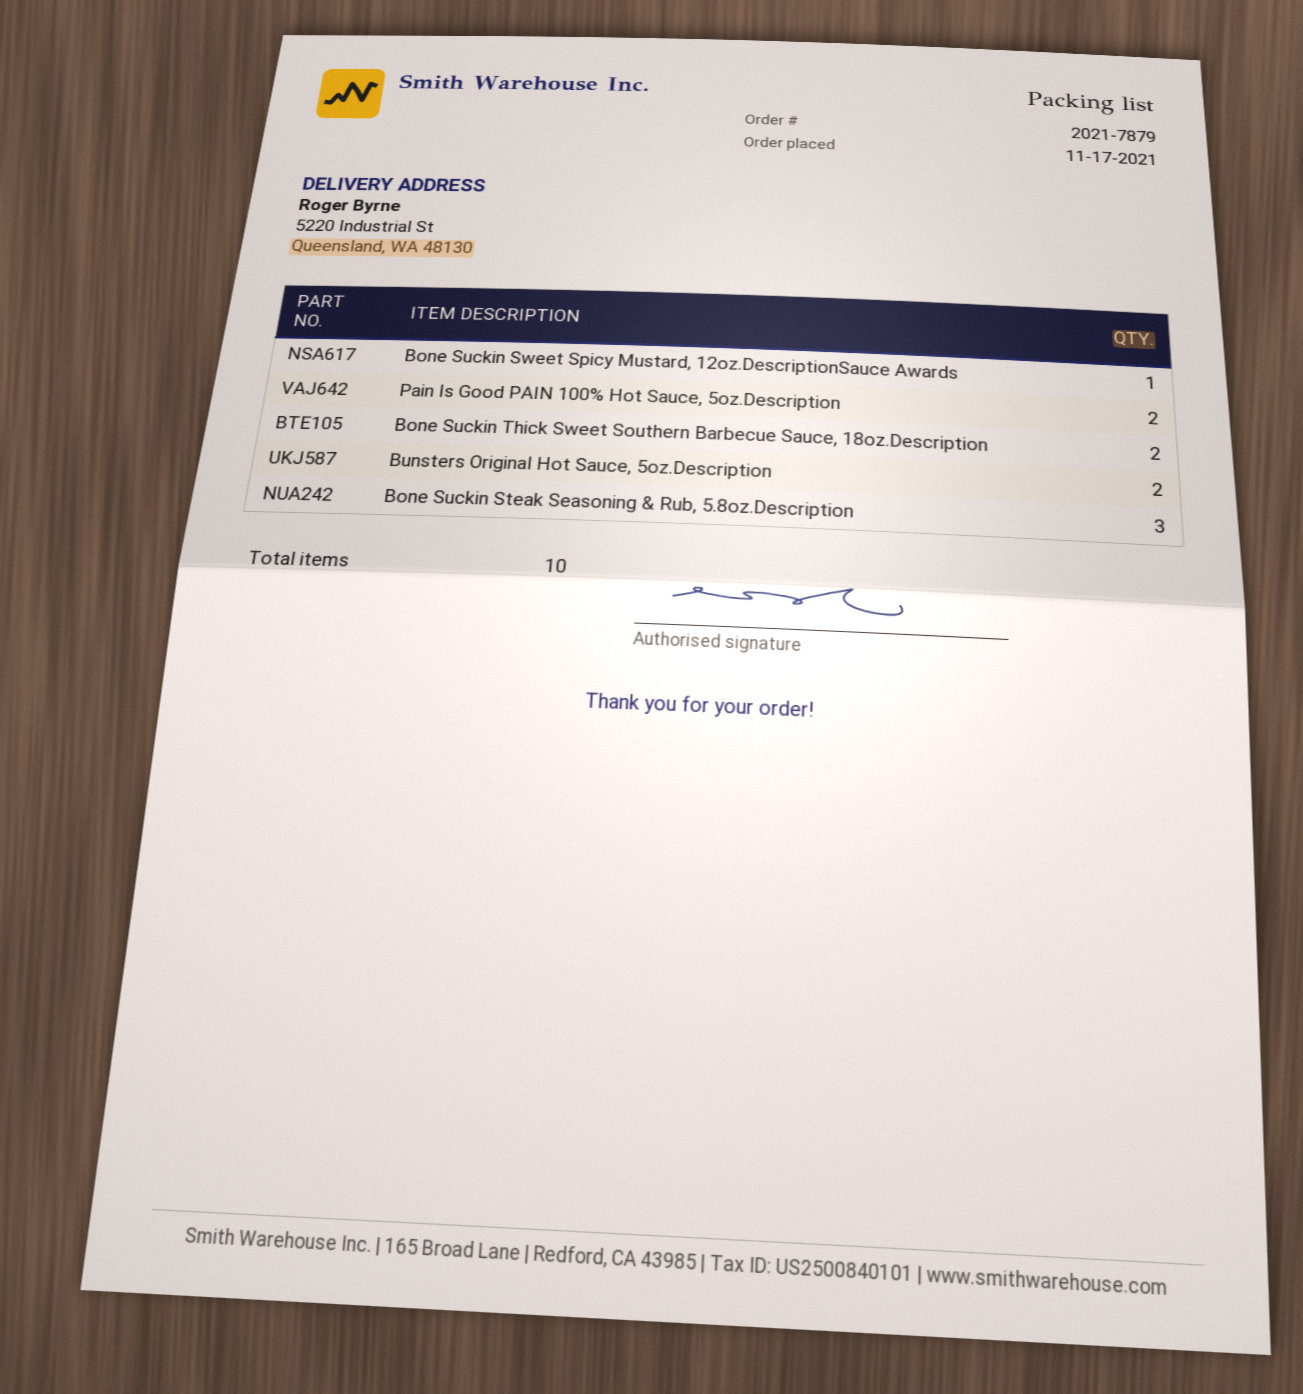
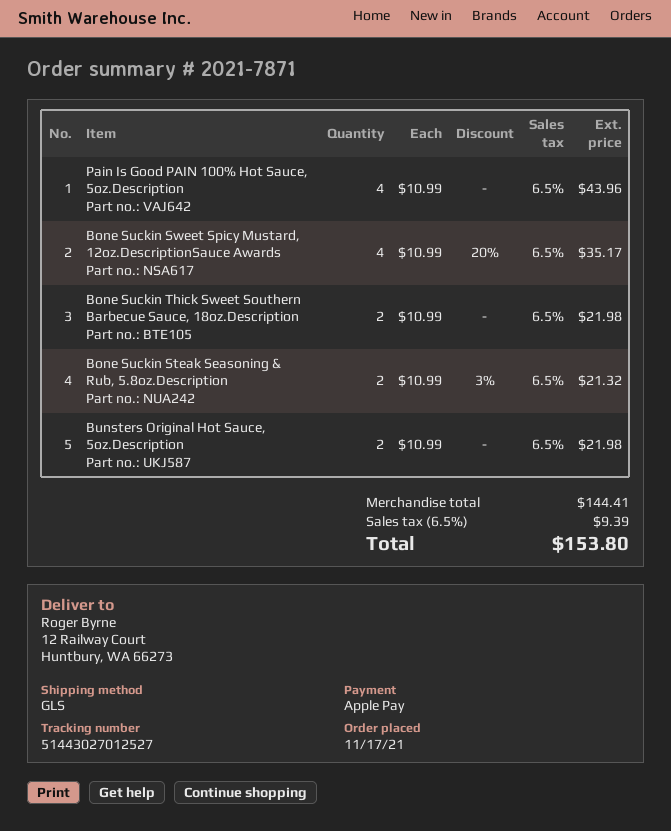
order number: 2021-7879 -> 2021-7871
ship to: 5220 Industrial St, Queensland, WA 48130 -> 12 Railway Court, Huntbury, WA 66273
Bone Suckin Sweet Spicy Mustard, 12oz.DescriptionSauce Awards: 1 -> 4
Pain Is Good PAIN 100% Hot Sauce, 5oz.Description: 2 -> 4
Bone Suckin Steak Seasoning & Rub, 5.8oz.Description: 3 -> 2

